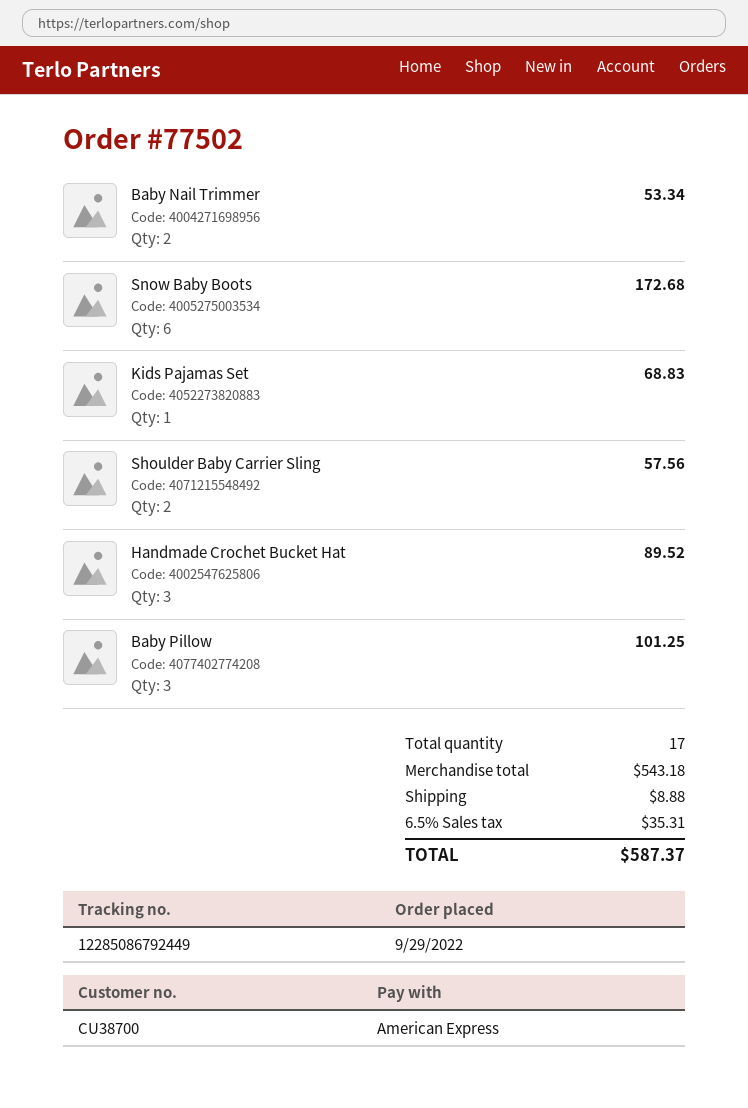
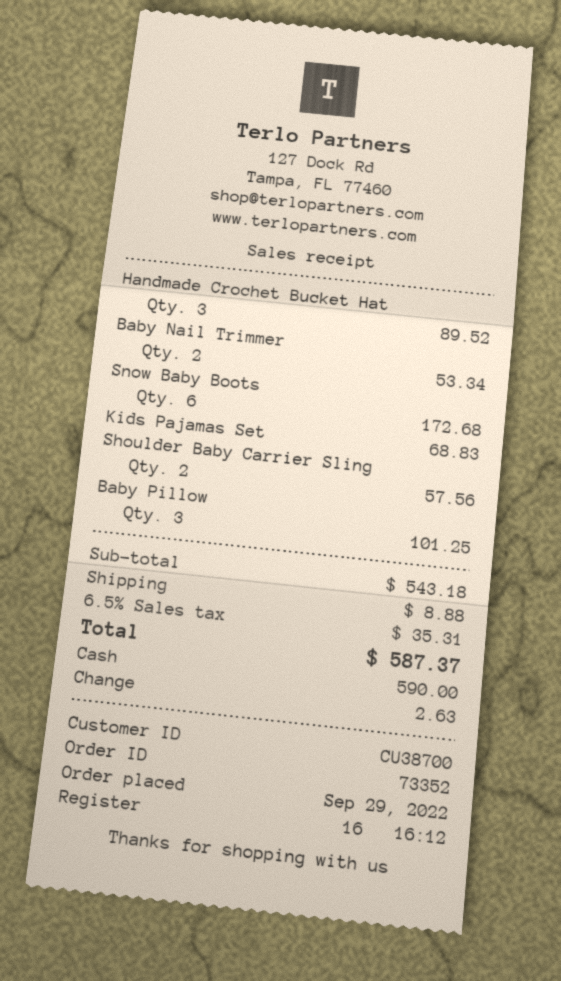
order number: 77502 -> 73352
payment method: American Express -> cash

